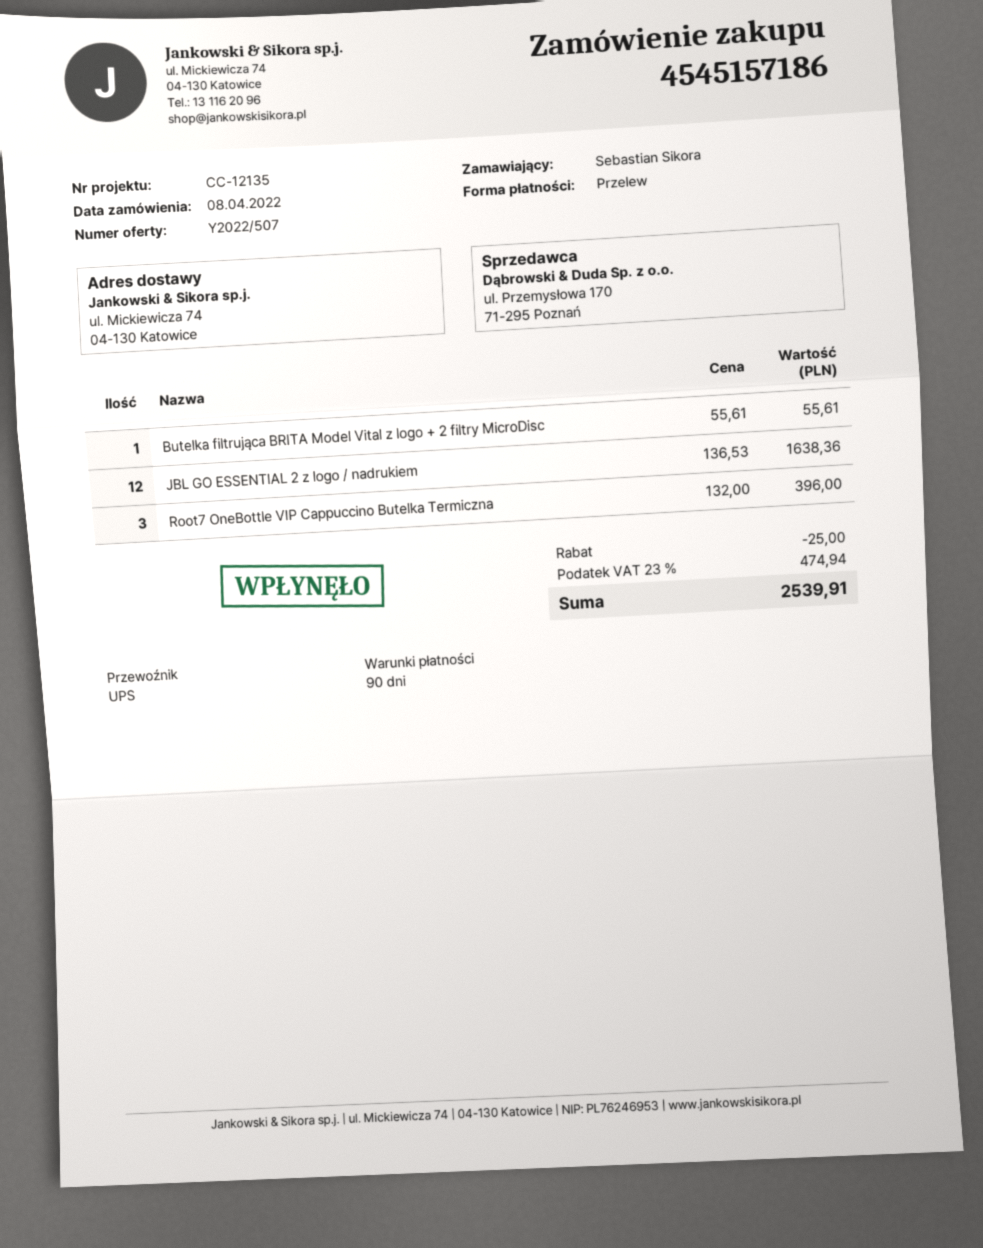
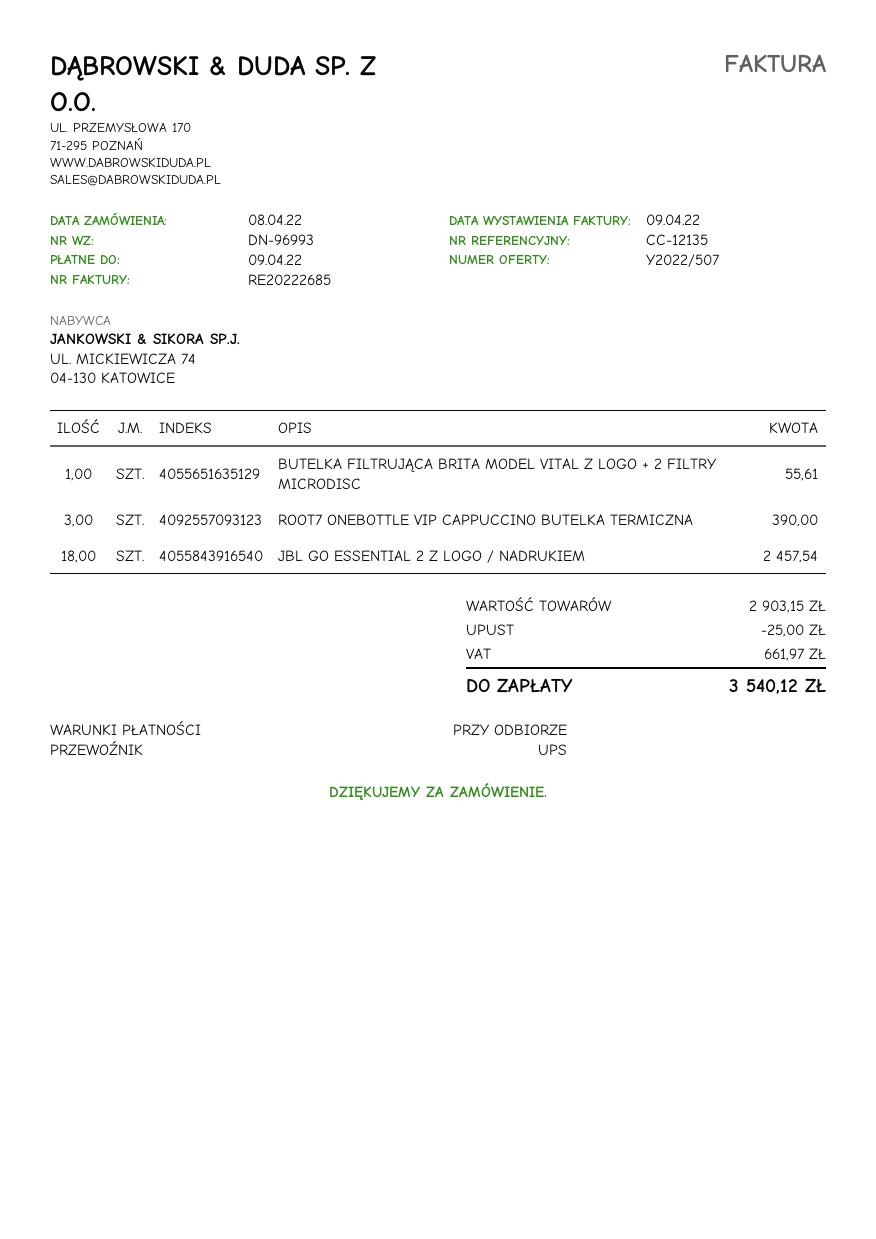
payment terms: 90 days -> on receipt
JBL GO ESSENTIAL 2 z logo / nadrukiem: 12 for 1638.36 -> 18 for 2457.54
Root7 OneBottle VIP Cappuccino Butelka Termiczna: 3 for 396.00 -> 3 for 390.00
tax: 474.94 -> 661.97
total: 2539.91 -> 3540.12

